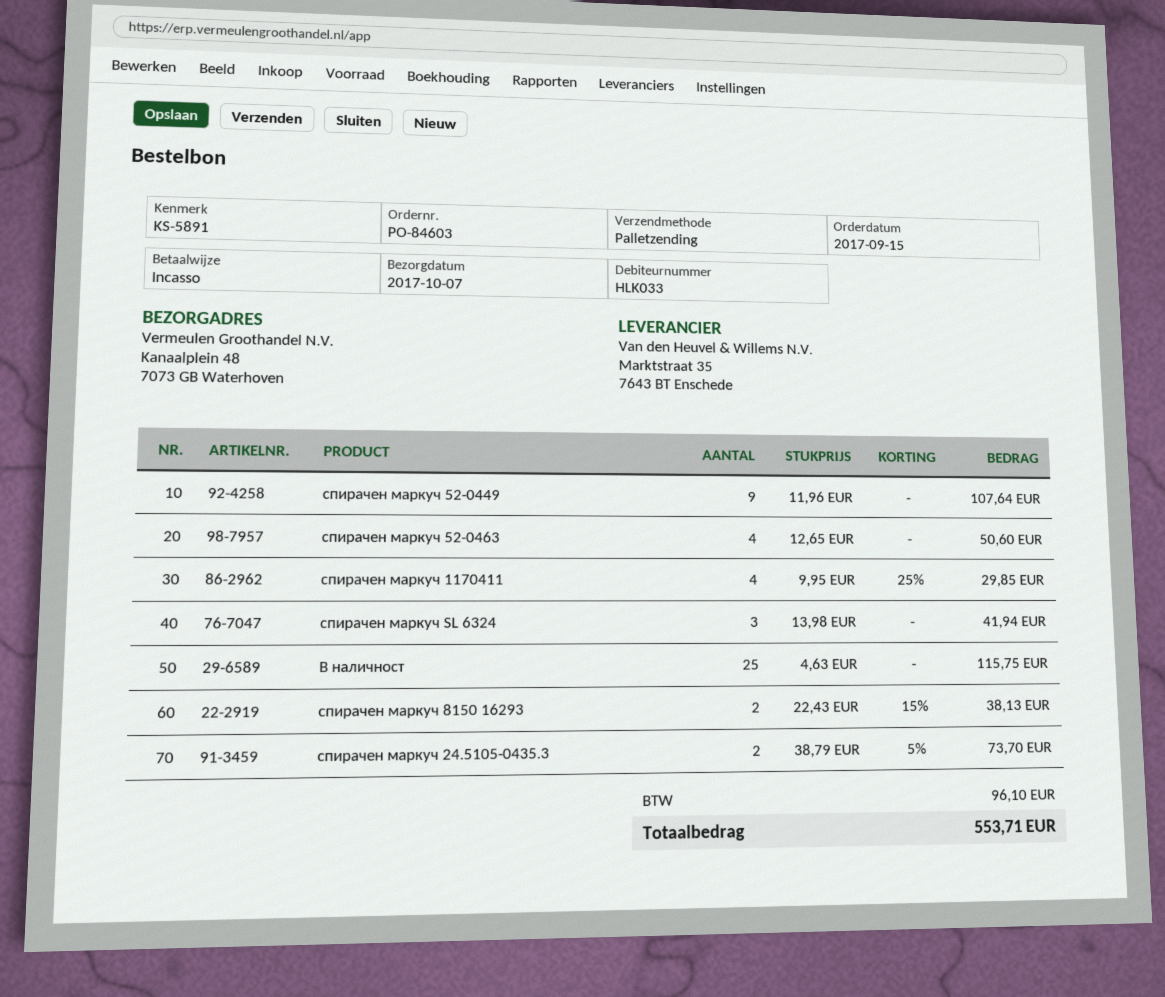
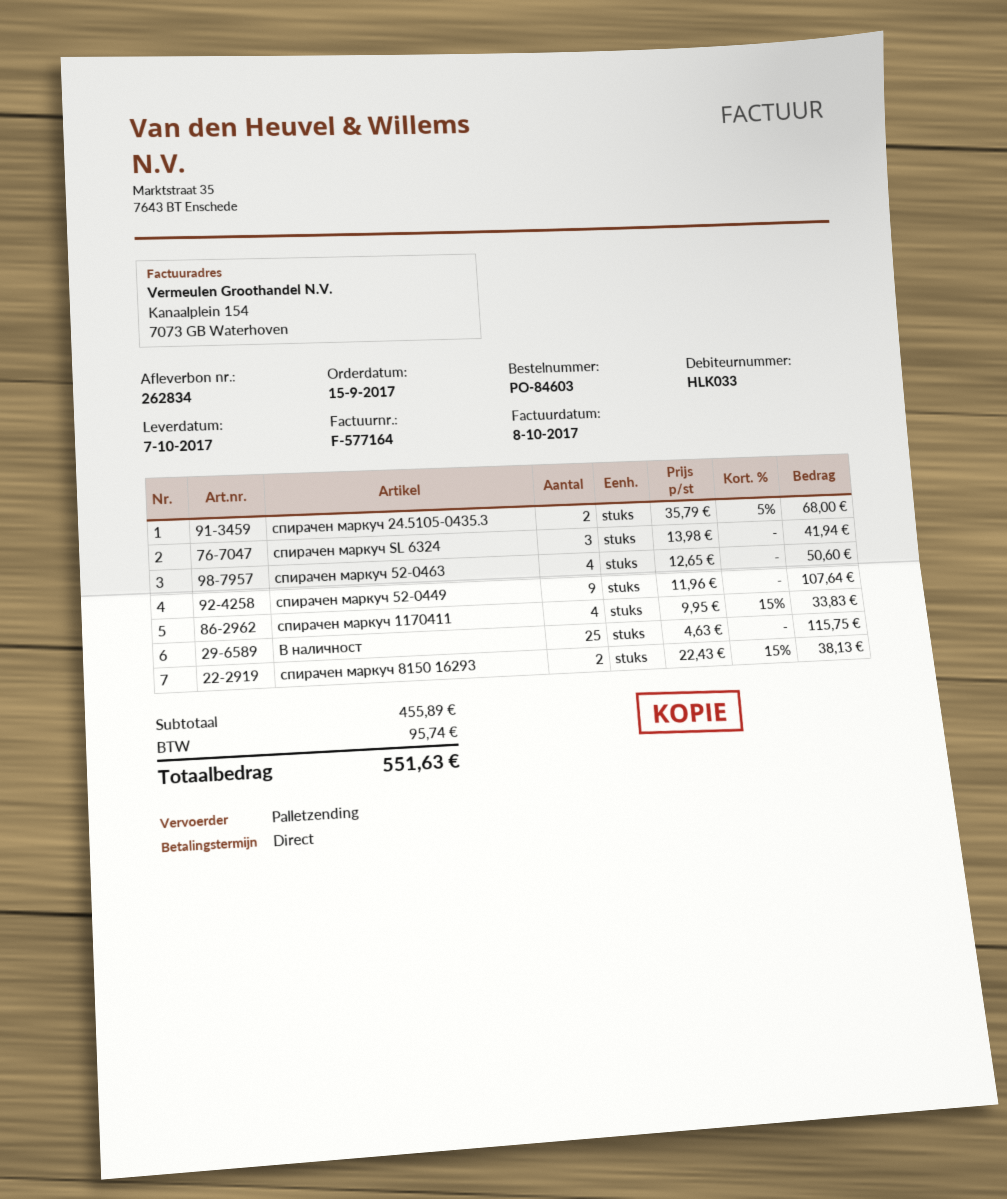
спирачен маркуч 1170411: 4 x 9.95 - 25% = 29.85 -> 4 x 9.95 - 15% = 33.83
спирачен маркуч 24.5105-0435.3: 2 x 38.79 - 5% = 73.70 -> 2 x 35.79 - 5% = 68.00
tax: 96.10 -> 95.74
total: 553.71 -> 551.63

